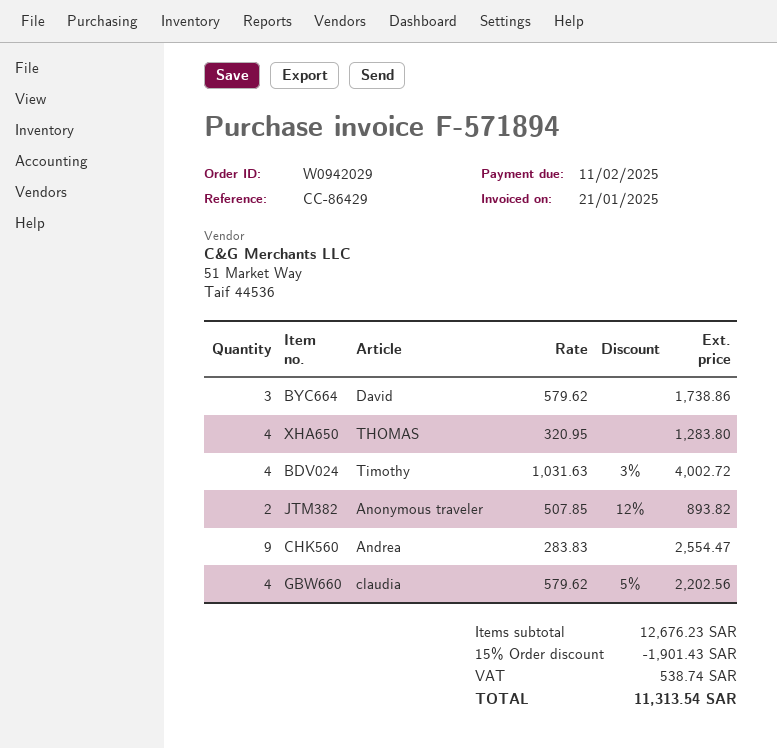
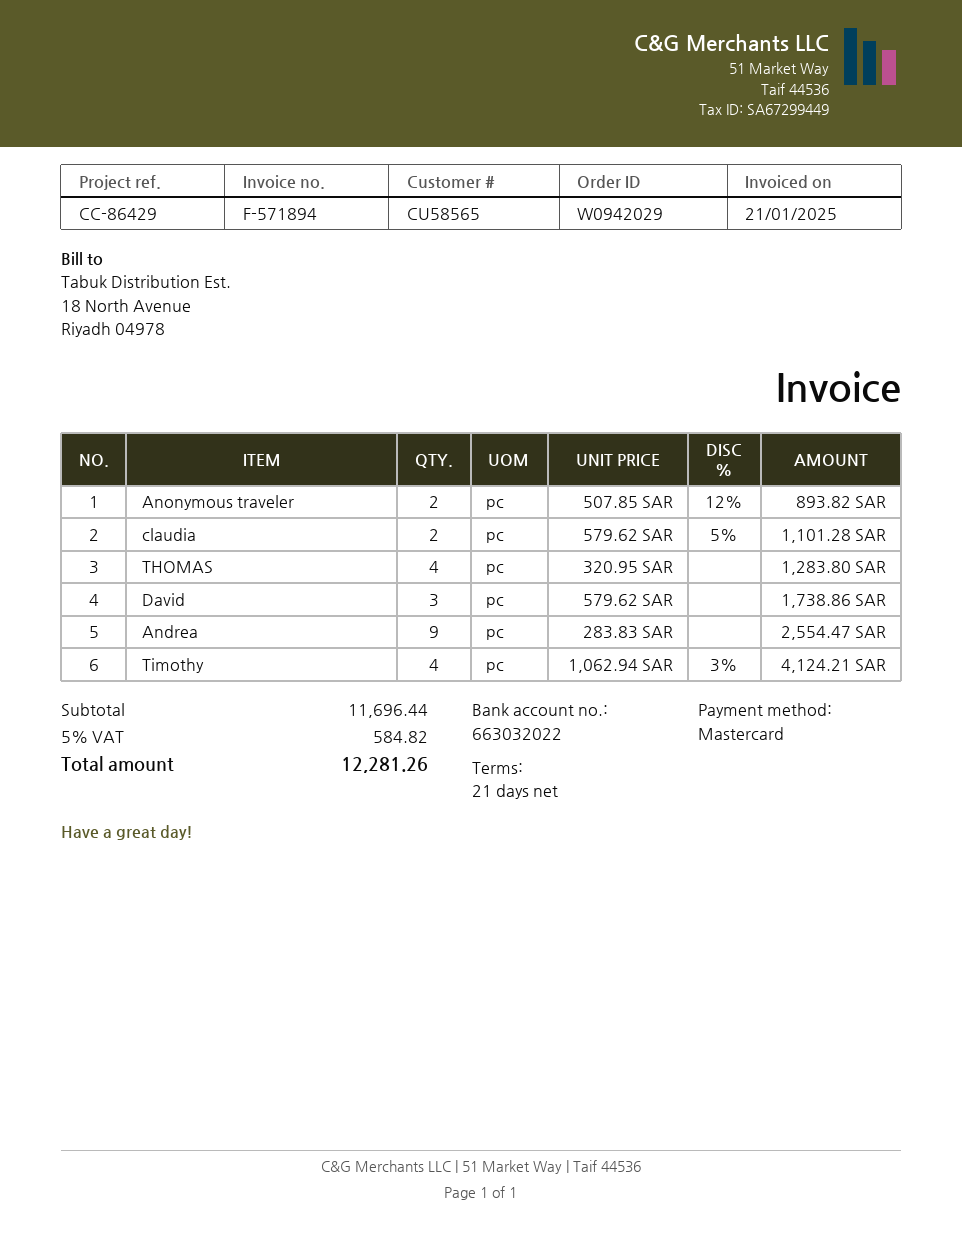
Timothy: 4 x 1031.63 - 3% = 4002.72 -> 4 x 1062.94 - 3% = 4124.21
claudia: 4 x 579.62 - 5% = 2202.56 -> 2 x 579.62 - 5% = 1101.28
subtotal: 12676.23 -> 11696.44
discount: 15% = 1901.43 -> none
tax: 538.74 -> 584.82
total: 11313.54 -> 12281.26

